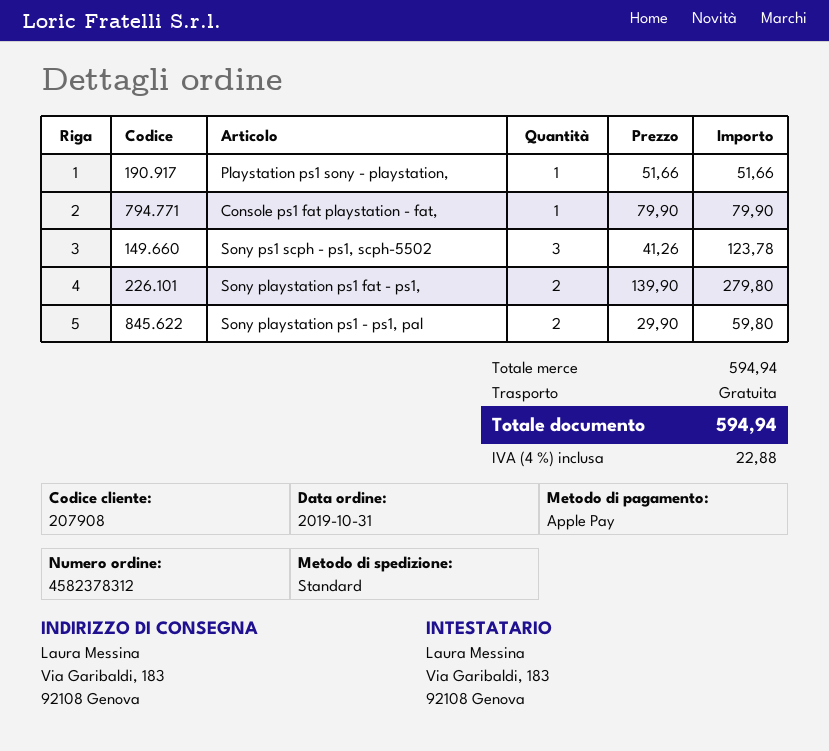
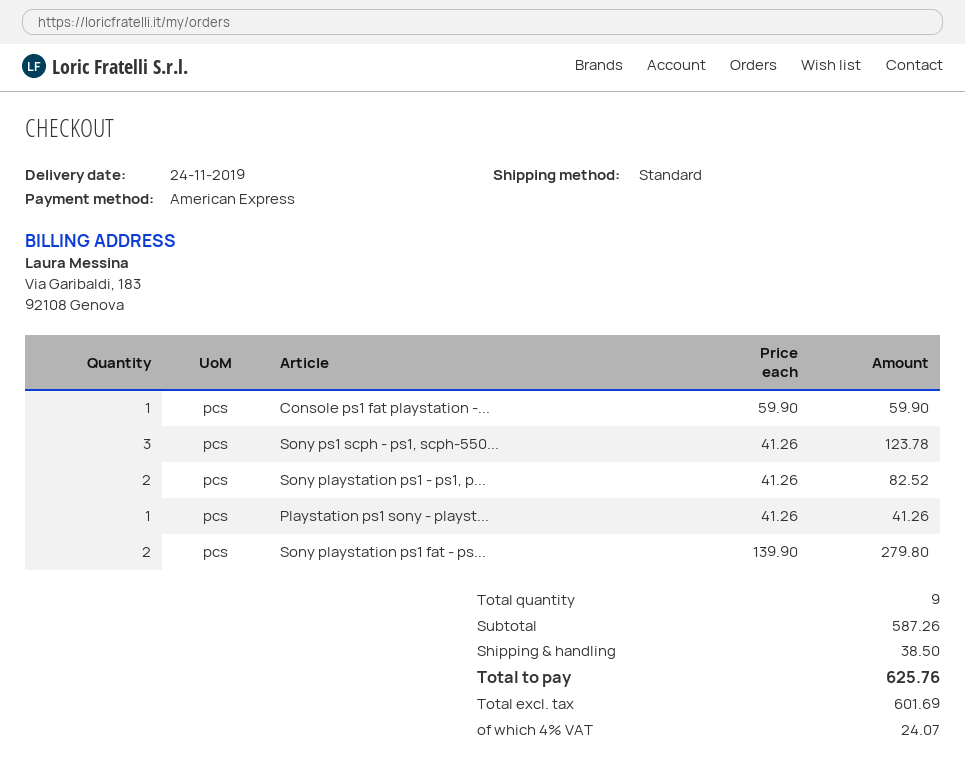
payment method: Apple Pay -> American Express
Playstation ps1 sony - playstation,: 1 x 51.66 = 51.66 -> 1 x 41.26 = 41.26
Console ps1 fat playstation - fat,: 1 x 79.90 = 79.90 -> 1 x 59.90 = 59.90
Sony playstation ps1 - ps1, pal: 2 x 29.90 = 59.80 -> 2 x 41.26 = 82.52
subtotal: 594.94 -> 587.26
shipping: 0.00 -> 38.50
tax: 4% = 22.88 -> 4% = 24.07
total: 594.94 -> 625.76

